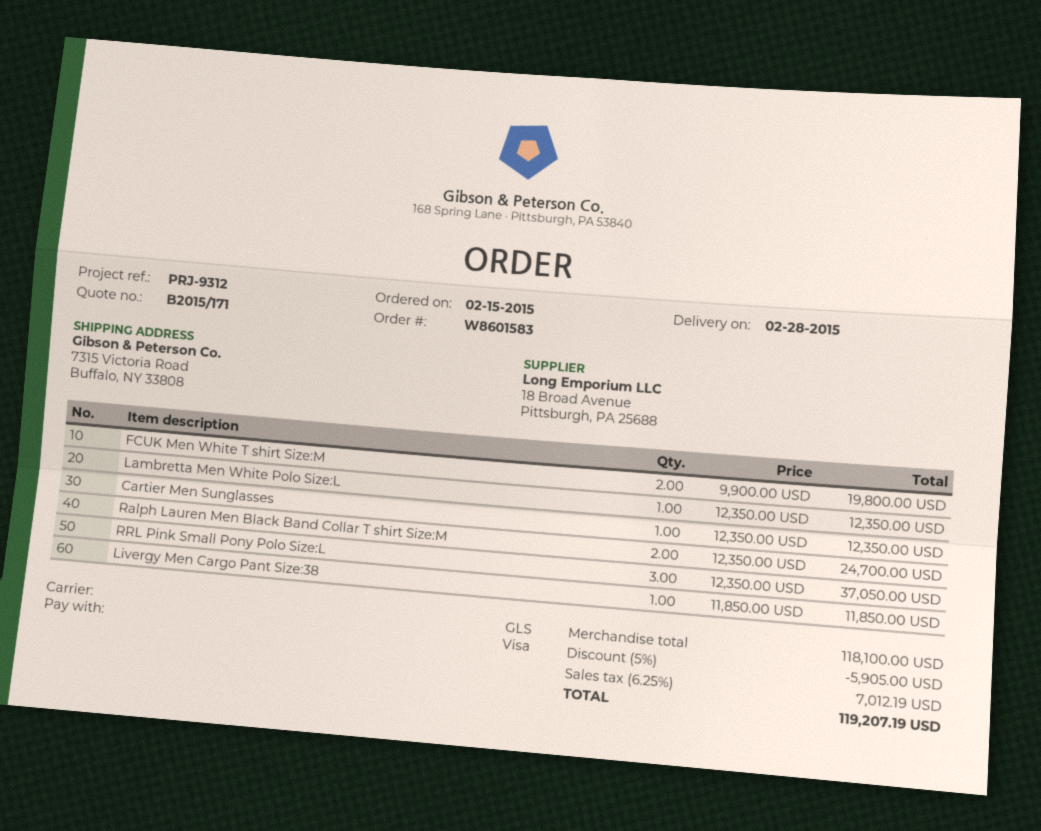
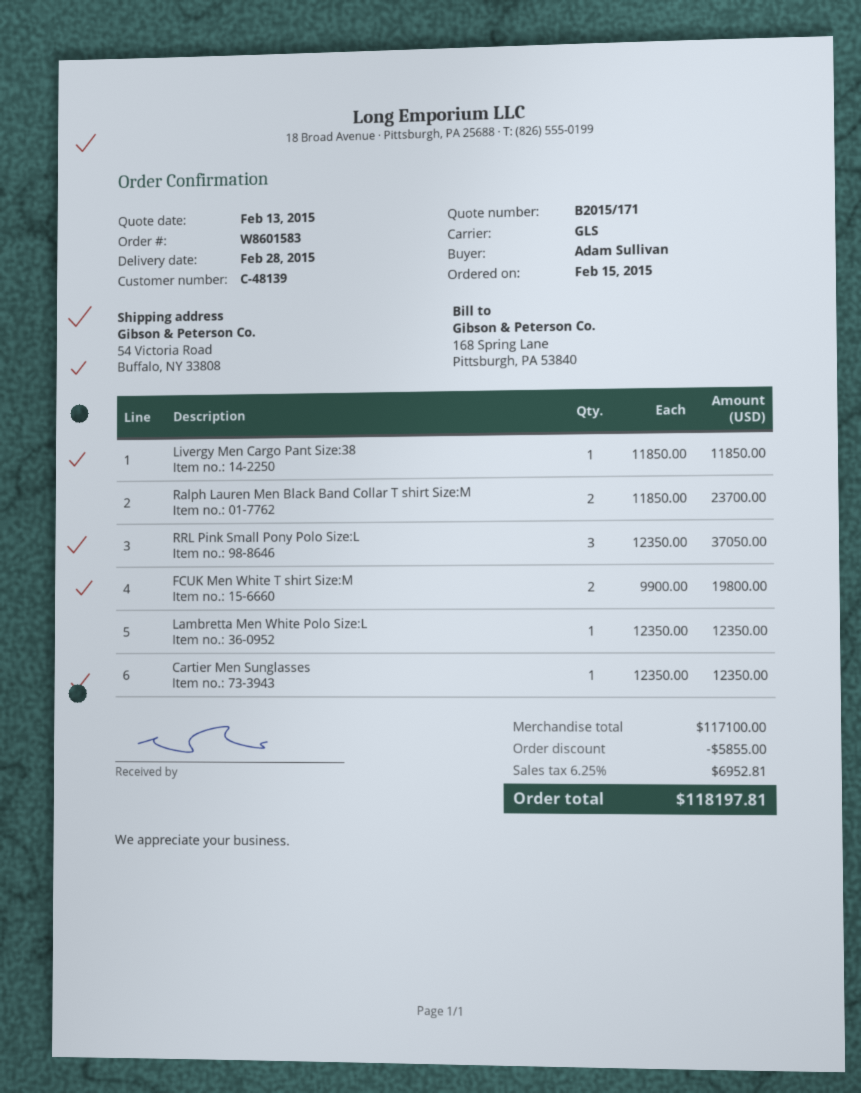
ship to: 7315 Victoria Road, Buffalo, NY 33808 -> 54 Victoria Road, Buffalo, NY 33808
Ralph Lauren Men Black Band Collar T shirt Size:M: 2 x 12350.00 = 24700.00 -> 2 x 11850.00 = 23700.00
subtotal: 118100.00 -> 117100.00
discount: 5905.00 -> 5855.00
tax: 6.25% = 7012.19 -> 6.25% = 6952.81
total: 119207.19 -> 118197.81

